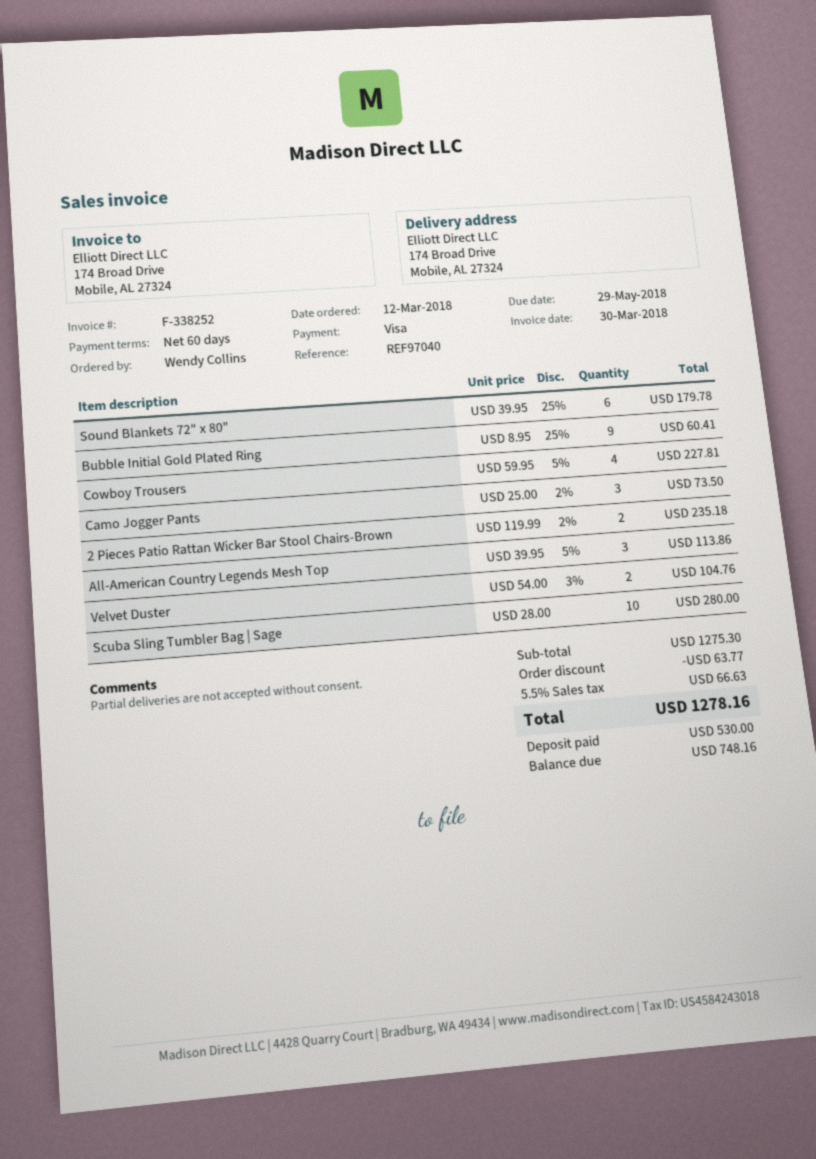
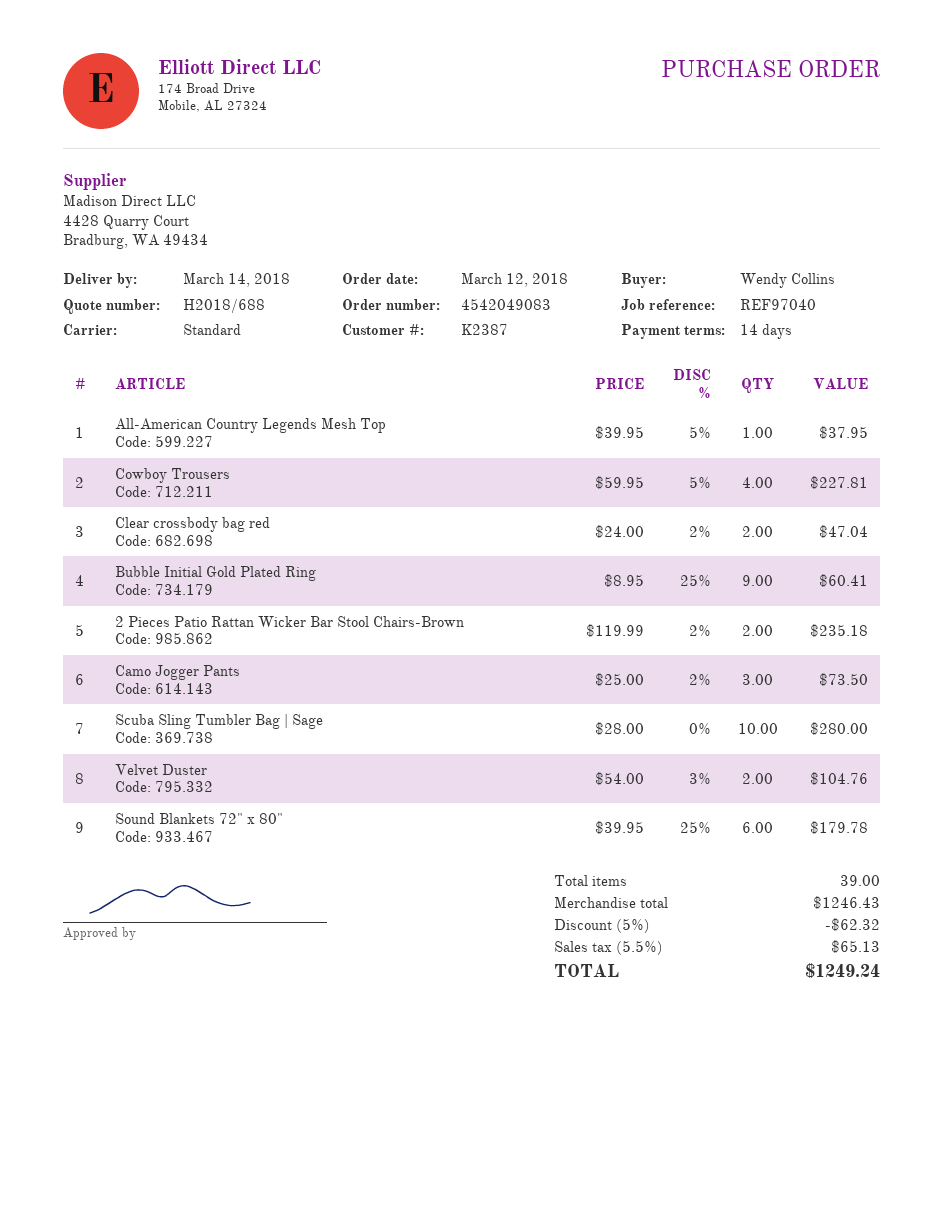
payment terms: 60 days -> 14 days
All-American Country Legends Mesh Top: 3 x 39.95 - 5% = 113.86 -> 1 x 39.95 - 5% = 37.95
Clear crossbody bag red: none -> 2 x 24.00 - 2% = 47.04
subtotal: 1275.30 -> 1246.43
discount: 63.77 -> 62.32
tax: 5.5% = 66.63 -> 5.5% = 65.13
total: 1278.16 -> 1249.24

